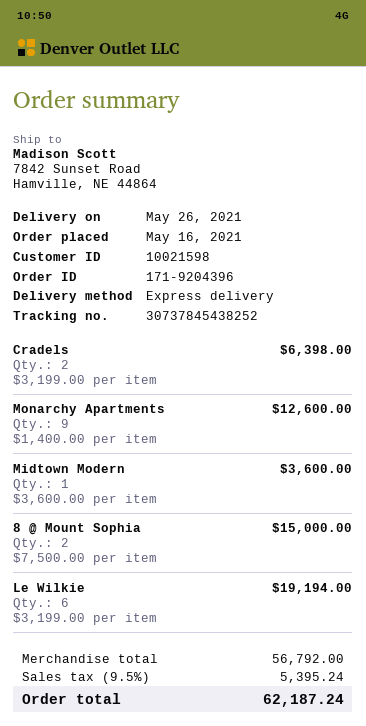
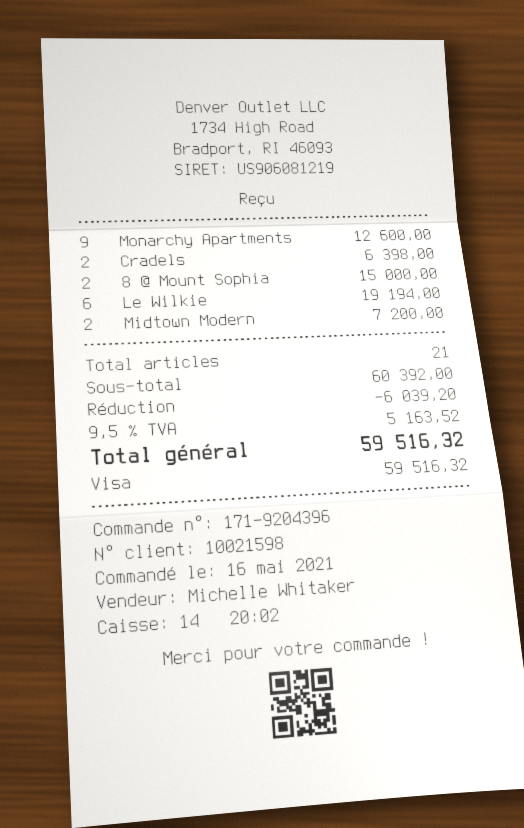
Midtown Modern: 1 for 3600.00 -> 2 for 7200.00
subtotal: 56792.00 -> 60392.00
discount: none -> 6039.20
tax: 9.5% = 5395.24 -> 9.5% = 5163.52
total: 62187.24 -> 59516.32

